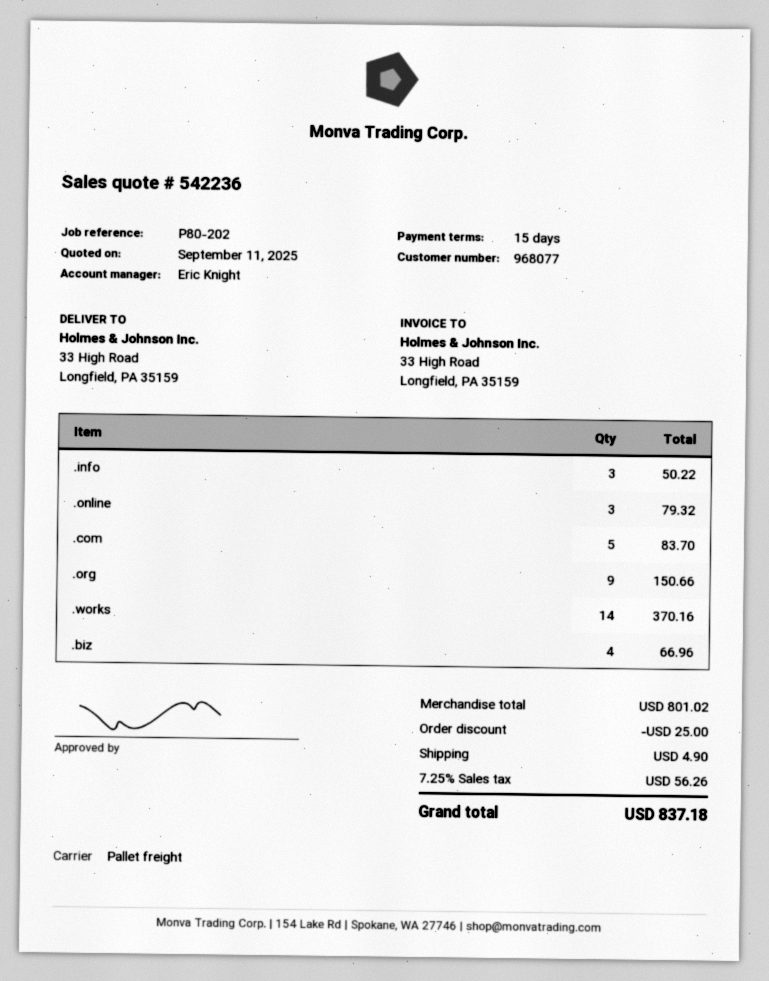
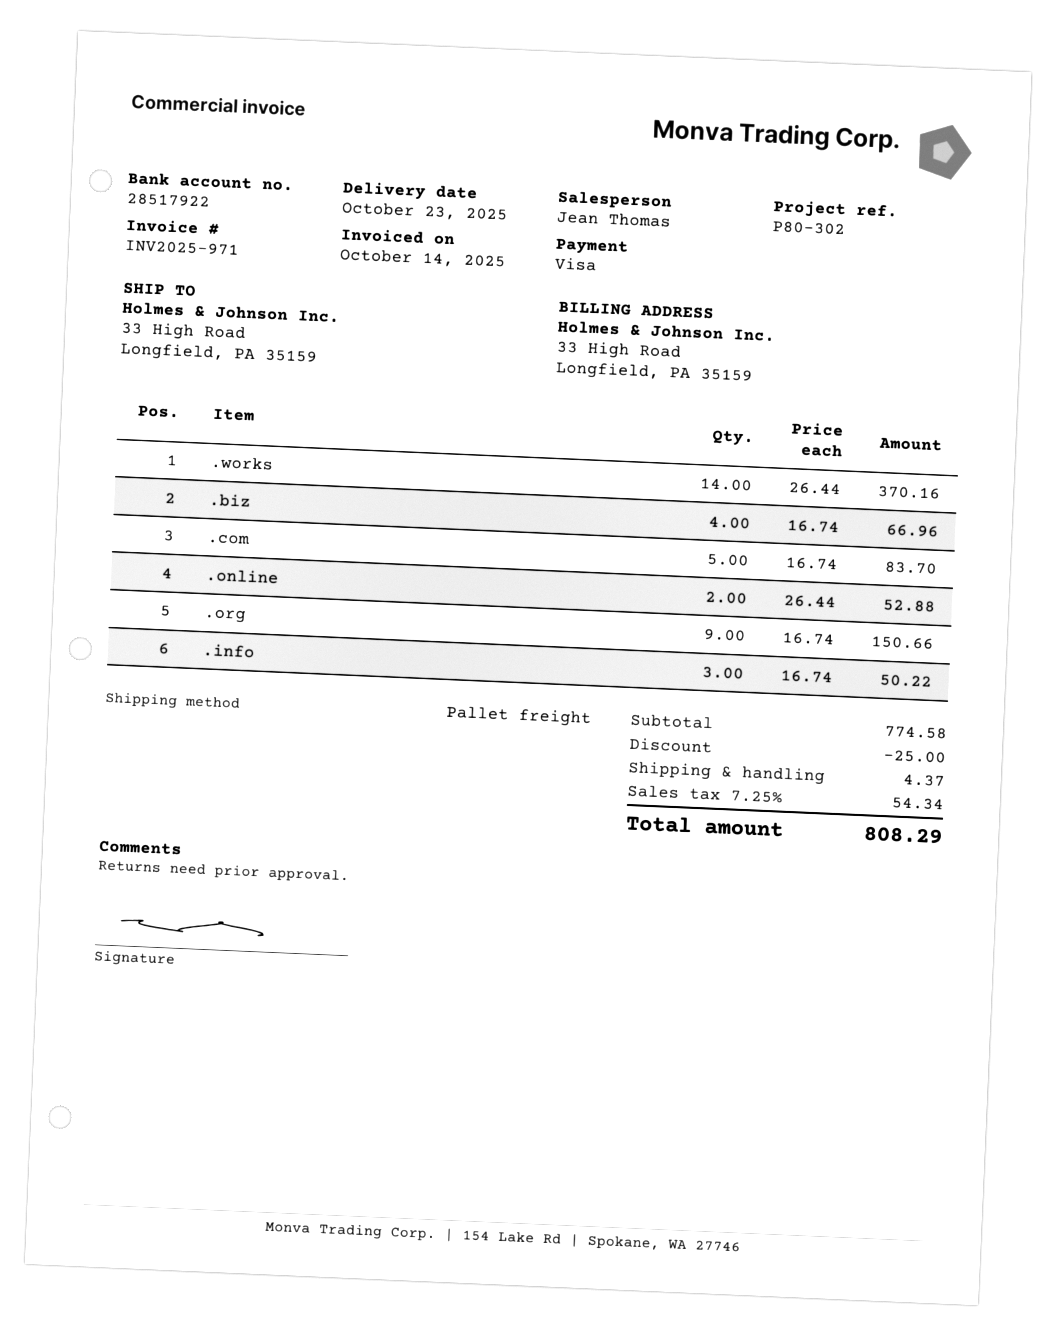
reference: P80-202 -> P80-302
sales rep: Eric Knight -> Jean Thomas
.online: 3 for 79.32 -> 2 for 52.88
subtotal: 801.02 -> 774.58
shipping: 4.90 -> 4.37
tax: 7.25% = 56.26 -> 7.25% = 54.34
total: 837.18 -> 808.29

